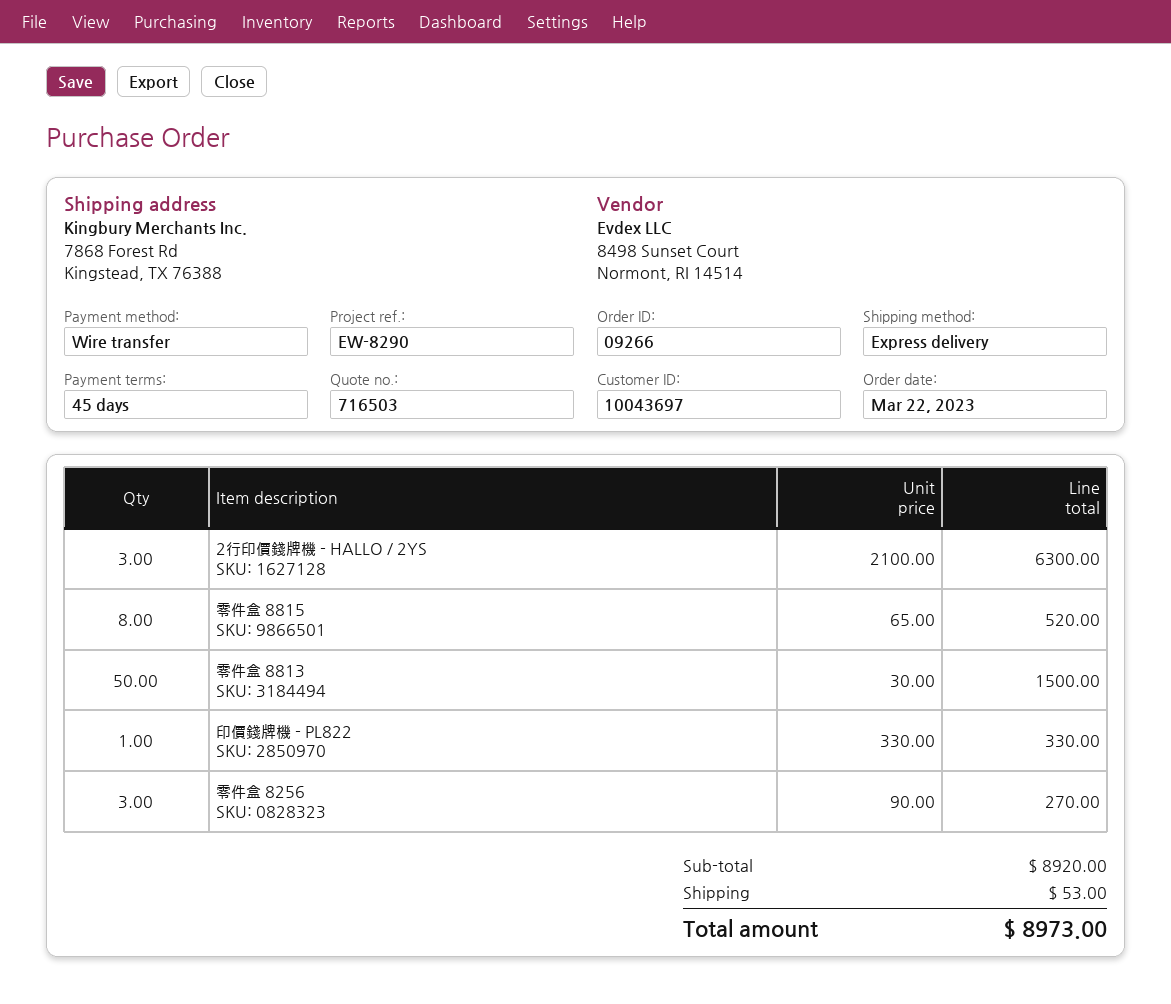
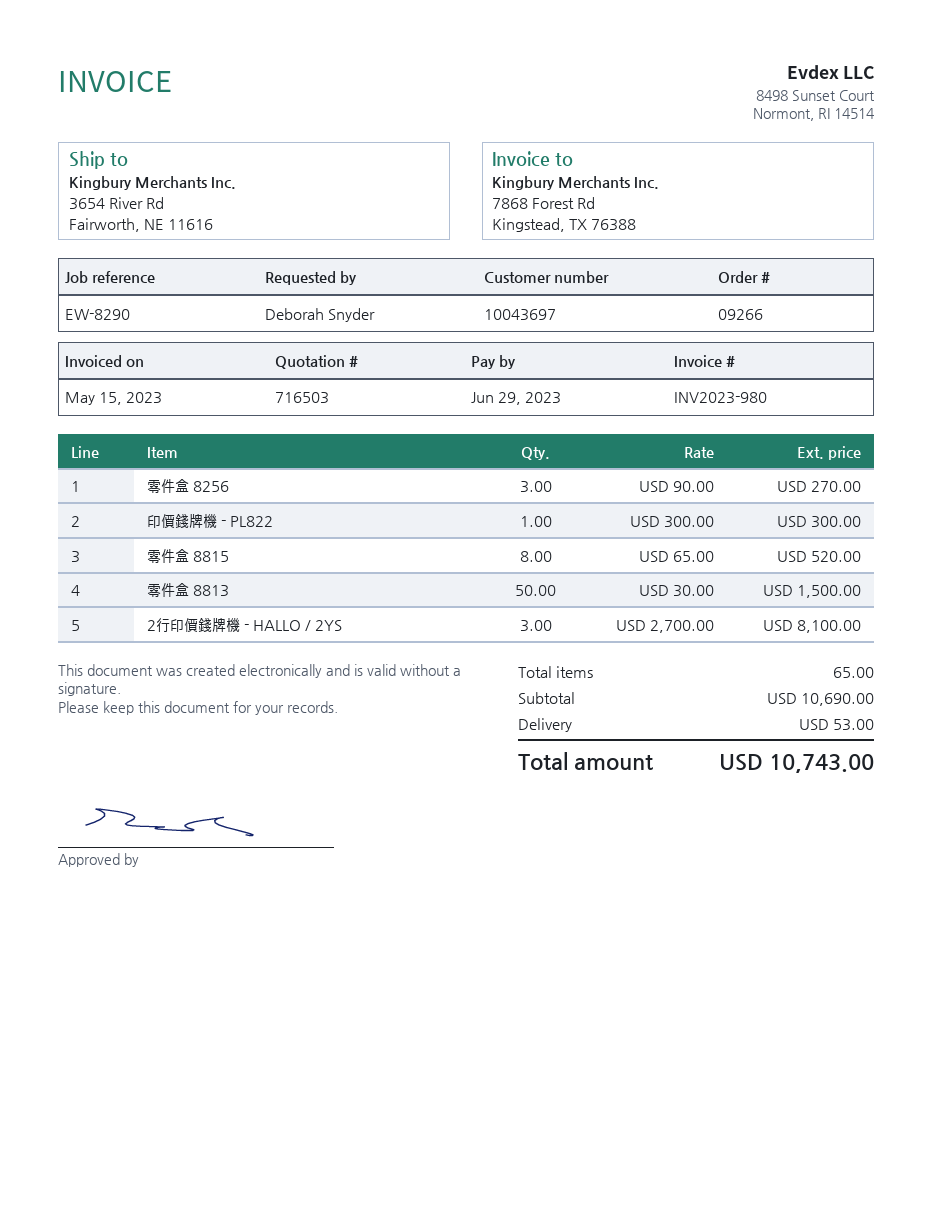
ship to: 7868 Forest Rd, Kingstead, TX 76388 -> 3654 River Rd, Fairworth, NE 11616
2行印價錢牌機 - HALLO / 2YS: 3 x 2100.00 = 6300.00 -> 3 x 2700.00 = 8100.00
印價錢牌機 - PL822: 1 x 330.00 = 330.00 -> 1 x 300.00 = 300.00
subtotal: 8920.00 -> 10690.00
total: 8973.00 -> 10743.00

